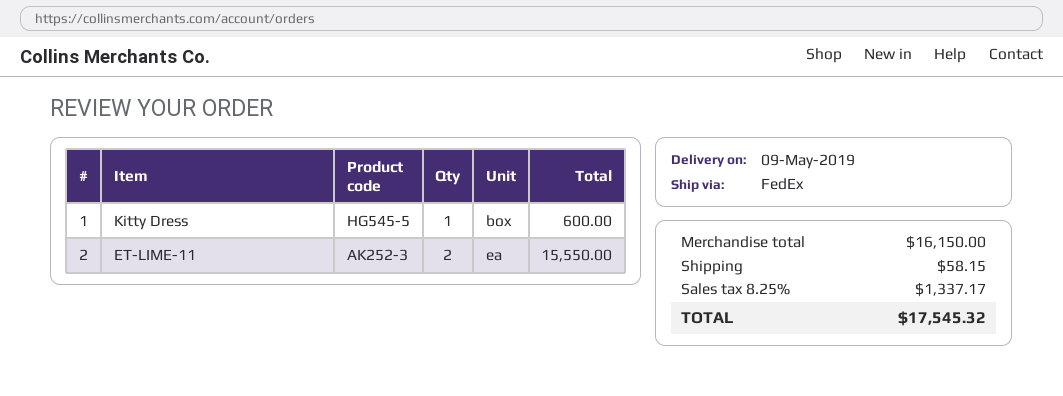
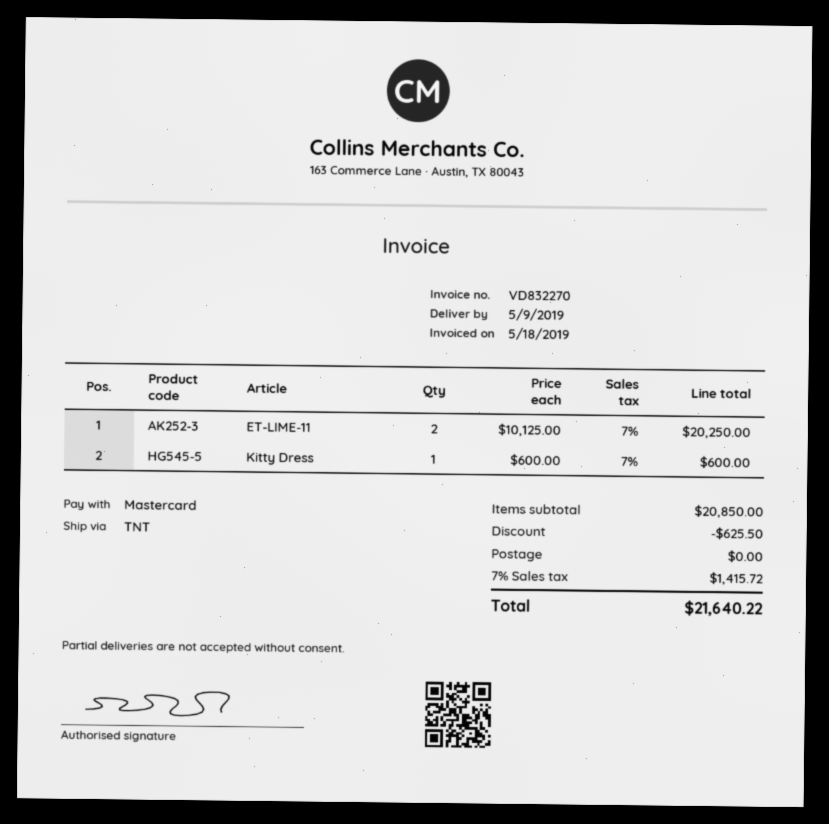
shipping method: FedEx -> TNT
ET-LIME-11: 2 for 15550.00 -> 2 for 20250.00
subtotal: 16150.00 -> 20850.00
discount: none -> 625.50
shipping: 58.15 -> 0.00
tax: 8.25% = 1337.17 -> 7% = 1415.72
total: 17545.32 -> 21640.22

